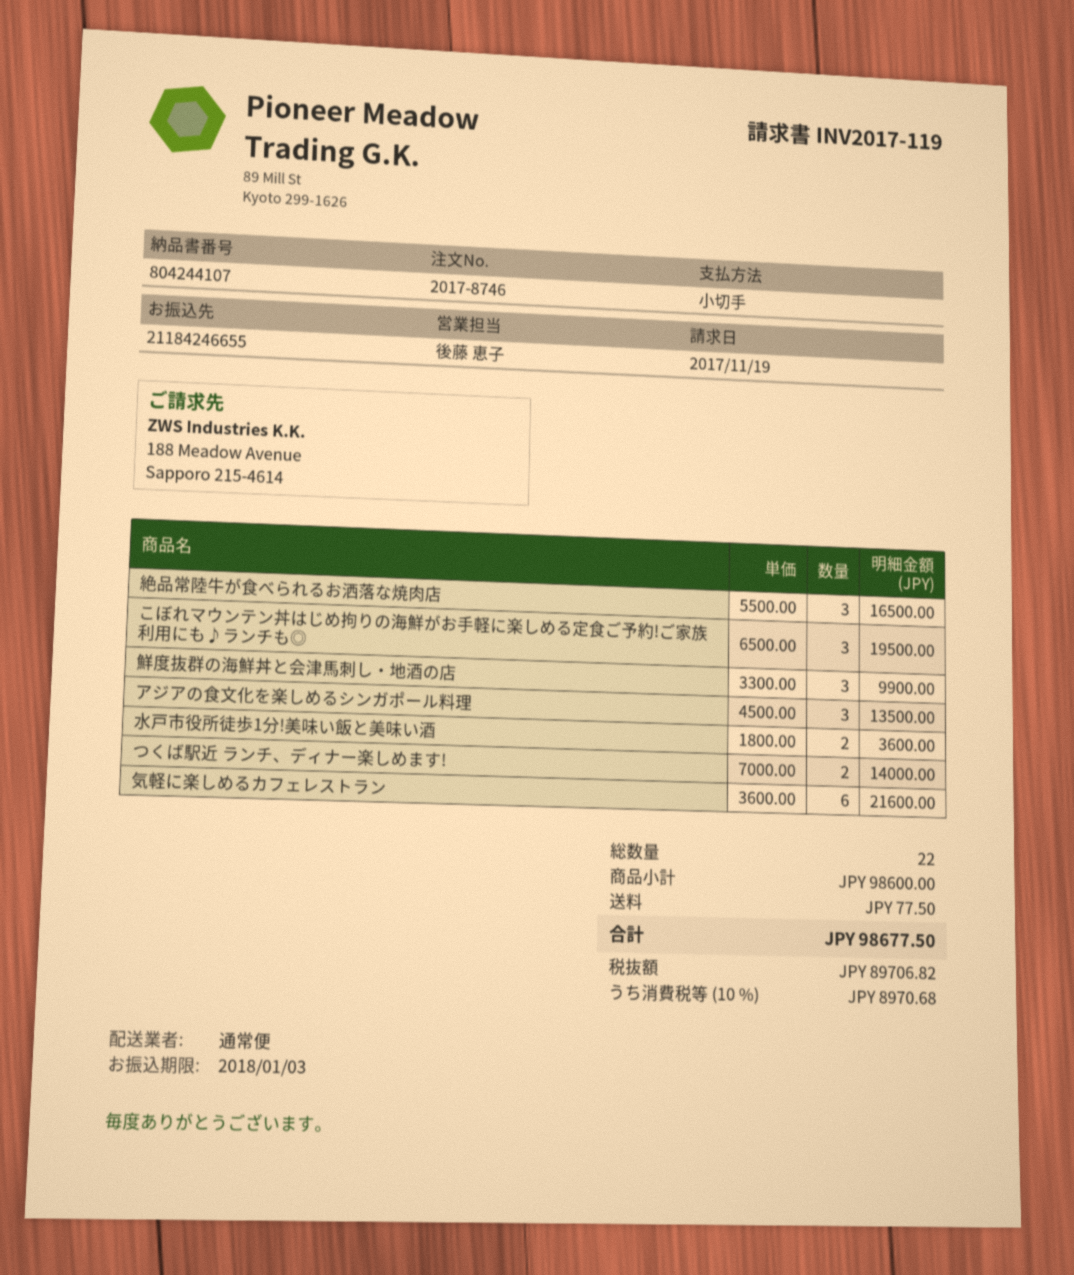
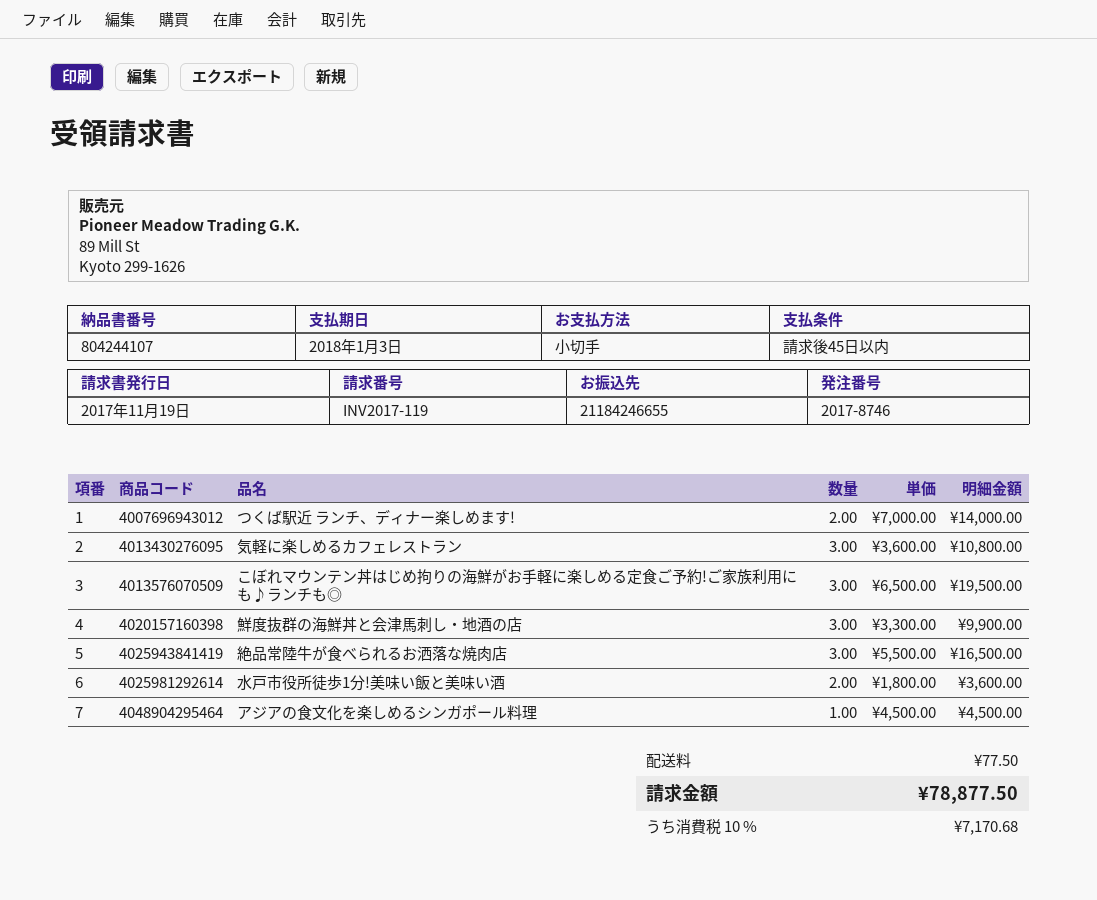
アジアの食文化を楽しめるシンガポール料理: 3 x 4500.00 = 13500.00 -> 1 x 4500.00 = 4500.00
気軽に楽しめるカフェレストラン: 6 x 3600.00 = 21600.00 -> 3 x 3600.00 = 10800.00
tax: 10% = 8970.68 -> 10% = 7170.68
total: 98677.50 -> 78877.50

